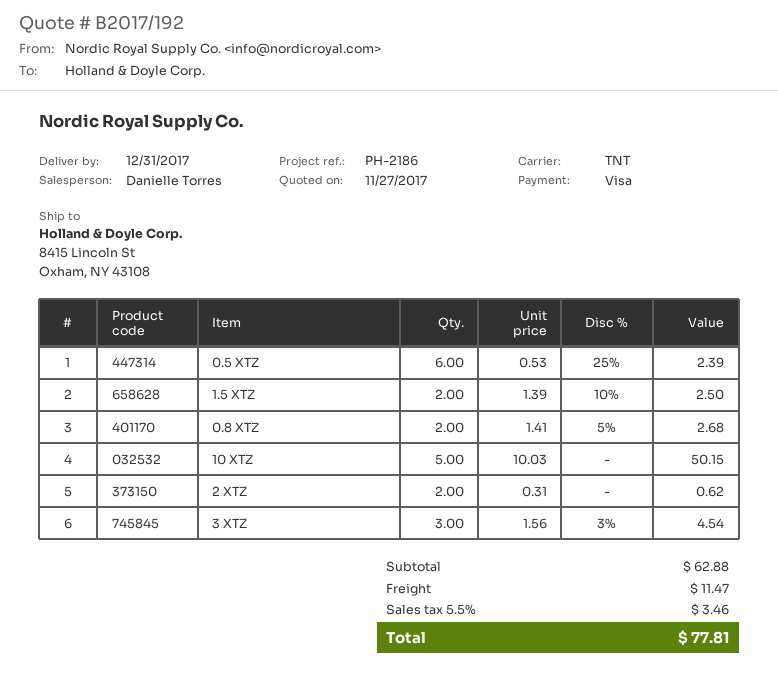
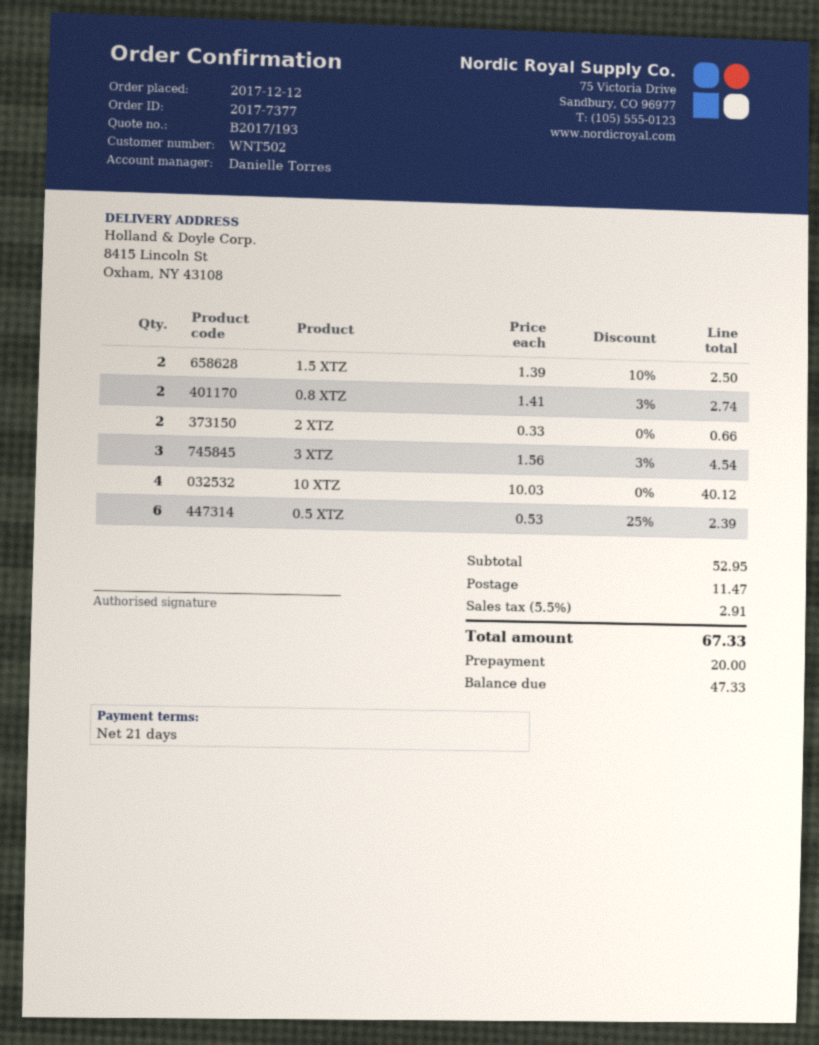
quote number: B2017/192 -> B2017/193
0.8 XTZ: 2 x 1.41 - 5% = 2.68 -> 2 x 1.41 - 3% = 2.74
10 XTZ: 5 x 10.03 = 50.15 -> 4 x 10.03 = 40.12
2 XTZ: 2 x 0.31 = 0.62 -> 2 x 0.33 = 0.66
subtotal: 62.88 -> 52.95
tax: 5.5% = 3.46 -> 5.5% = 2.91
total: 77.81 -> 67.33

